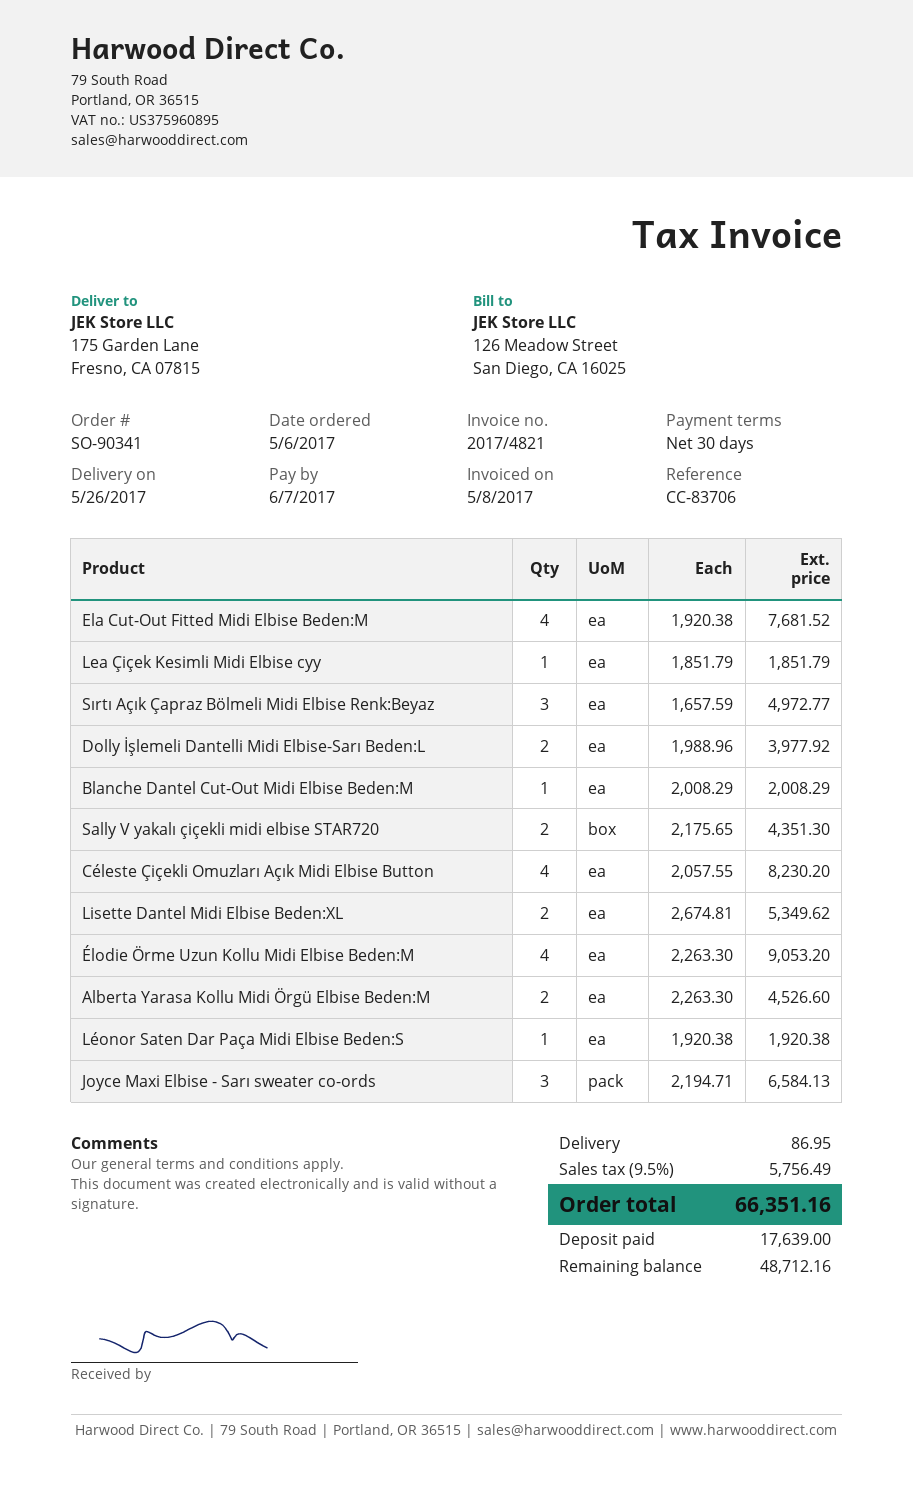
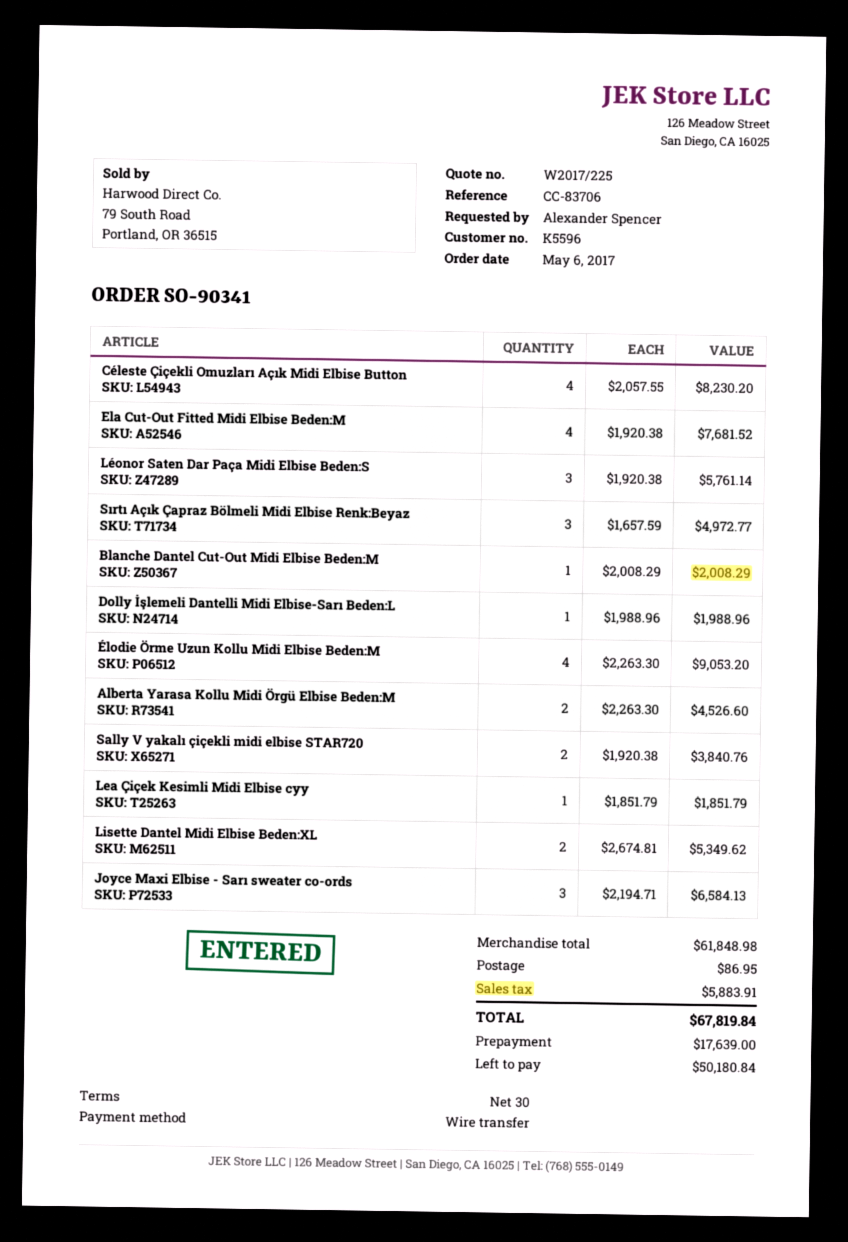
Dolly İşlemeli Dantelli Midi Elbise-Sarı Beden:L: 2 x 1988.96 = 3977.92 -> 1 x 1988.96 = 1988.96
Sally V yakalı çiçekli midi elbise STAR720: 2 x 2175.65 = 4351.30 -> 2 x 1920.38 = 3840.76
Léonor Saten Dar Paça Midi Elbise Beden:S: 1 x 1920.38 = 1920.38 -> 3 x 1920.38 = 5761.14
tax: 5756.49 -> 5883.91
total: 66351.16 -> 67819.84
balance: 48712.16 -> 50180.84

